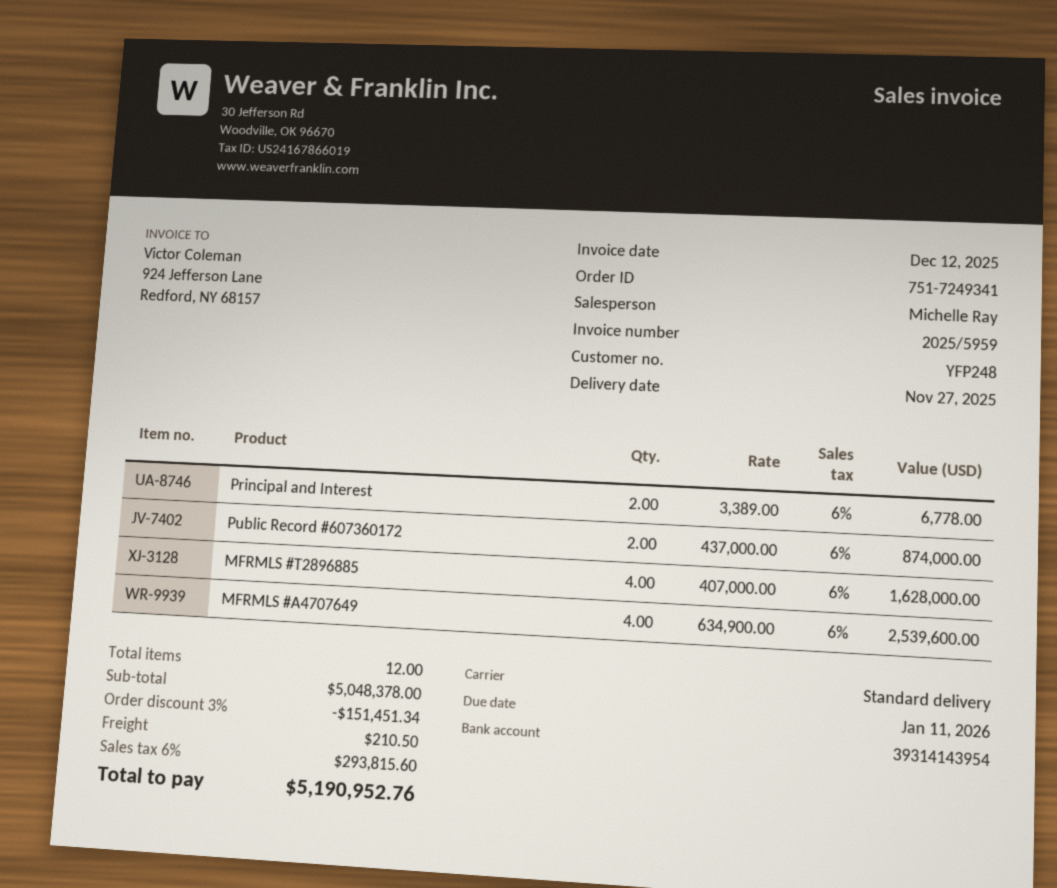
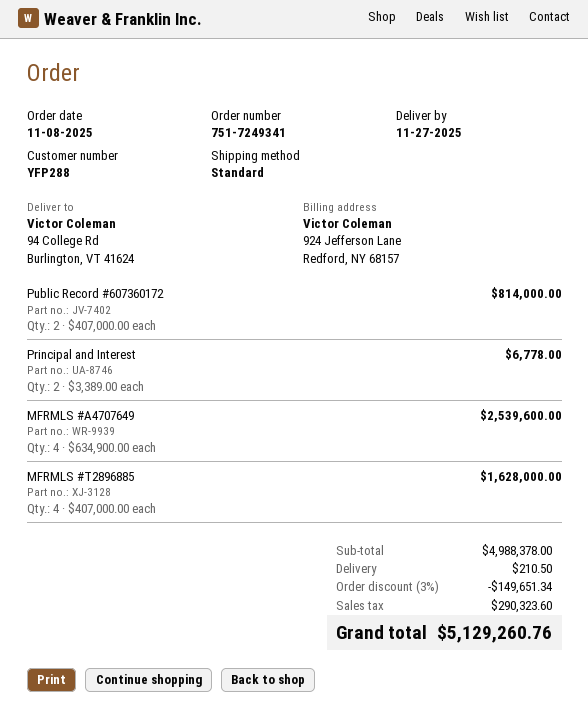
customer number: YFP248 -> YFP288
Public Record #607360172: 2 x 437000.00 = 874000.00 -> 2 x 407000.00 = 814000.00
subtotal: 5048378.00 -> 4988378.00
discount: 3% = 151451.34 -> 3% = 149651.34
tax: 293815.60 -> 290323.60
total: 5190952.76 -> 5129260.76

